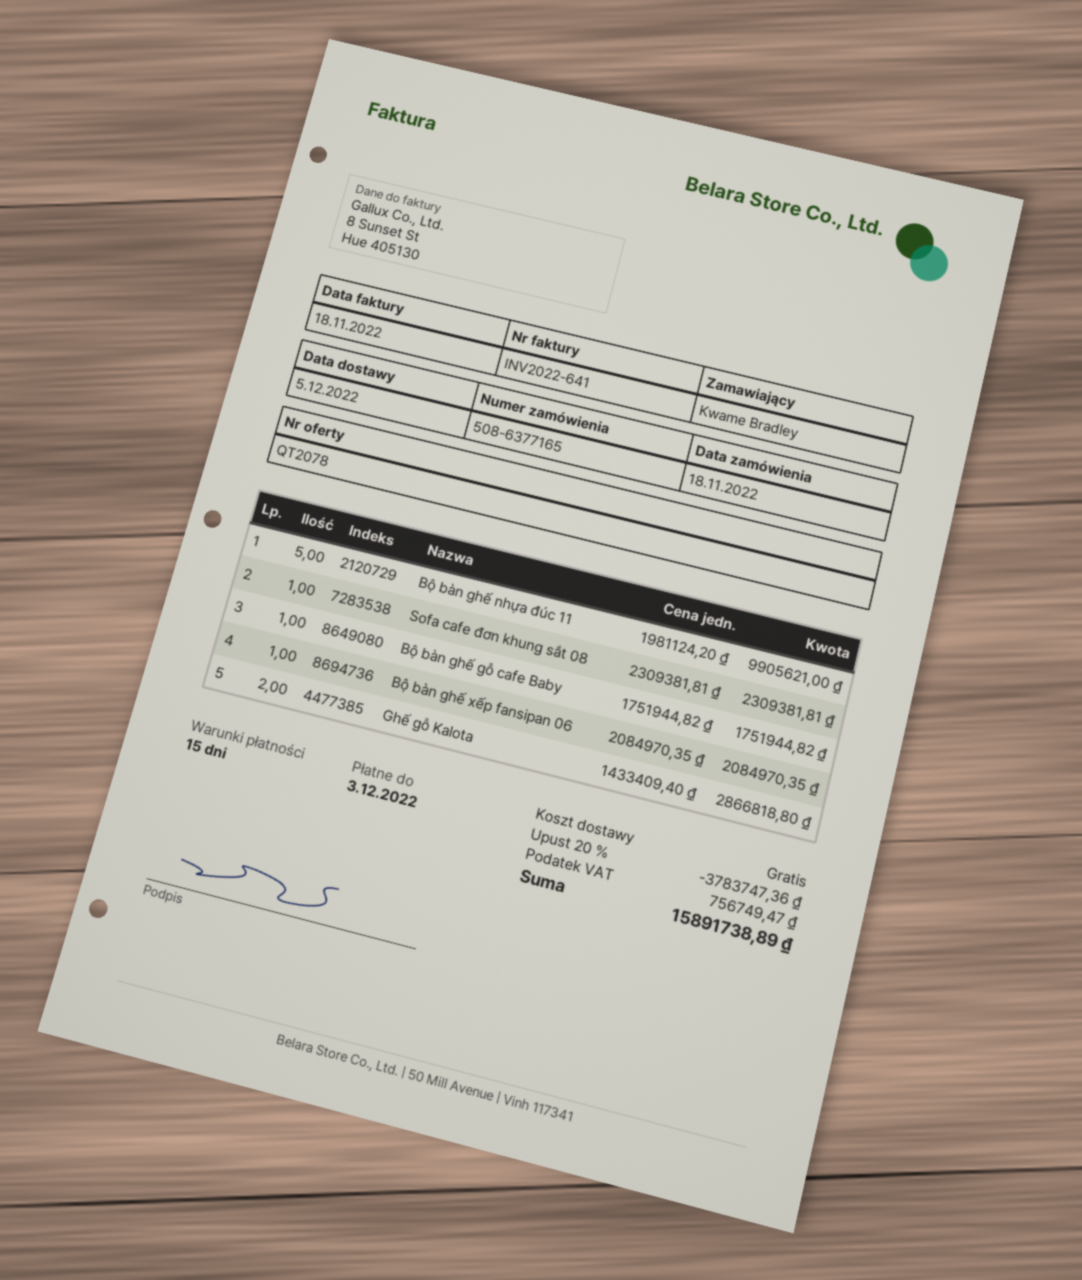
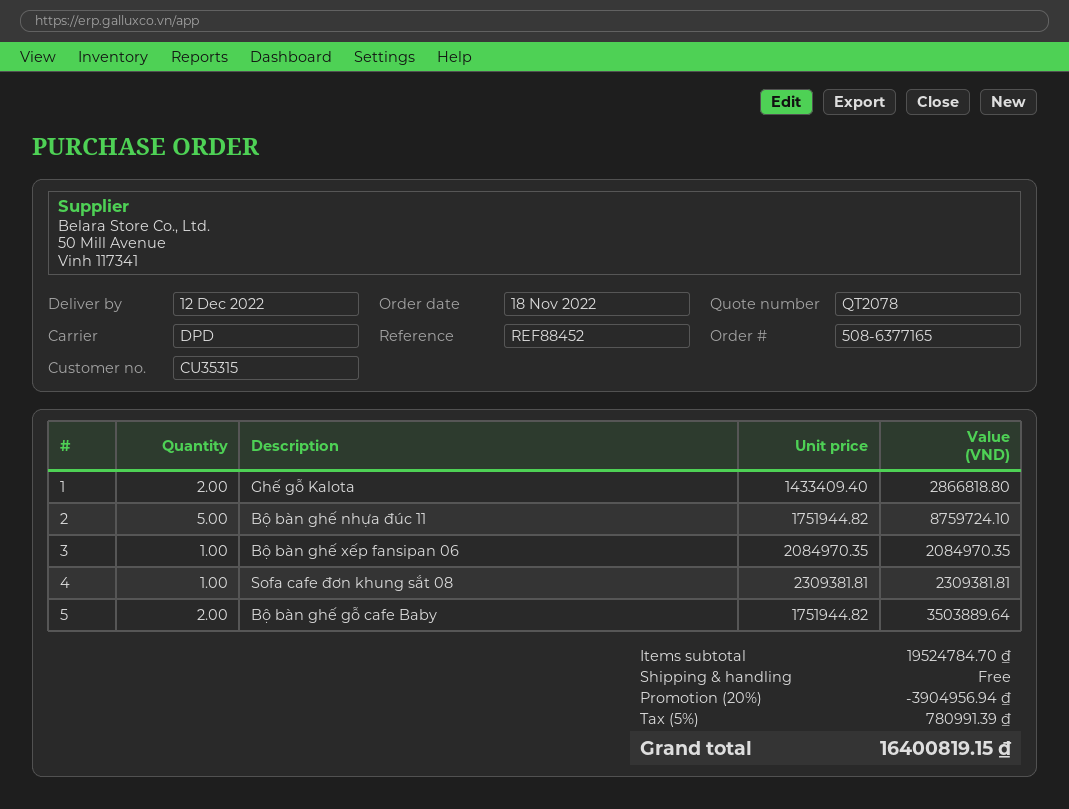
delivery date: 2022-12-05 -> 2022-12-12
Bộ bàn ghế nhựa đúc 11: 5 x 1981124.20 = 9905621.00 -> 5 x 1751944.82 = 8759724.10
Bộ bàn ghế gỗ cafe Baby: 1 x 1751944.82 = 1751944.82 -> 2 x 1751944.82 = 3503889.64
discount: 20% = 3783747.36 -> 20% = 3904956.94
tax: 756749.47 -> 780991.39
total: 15891738.89 -> 16400819.15

